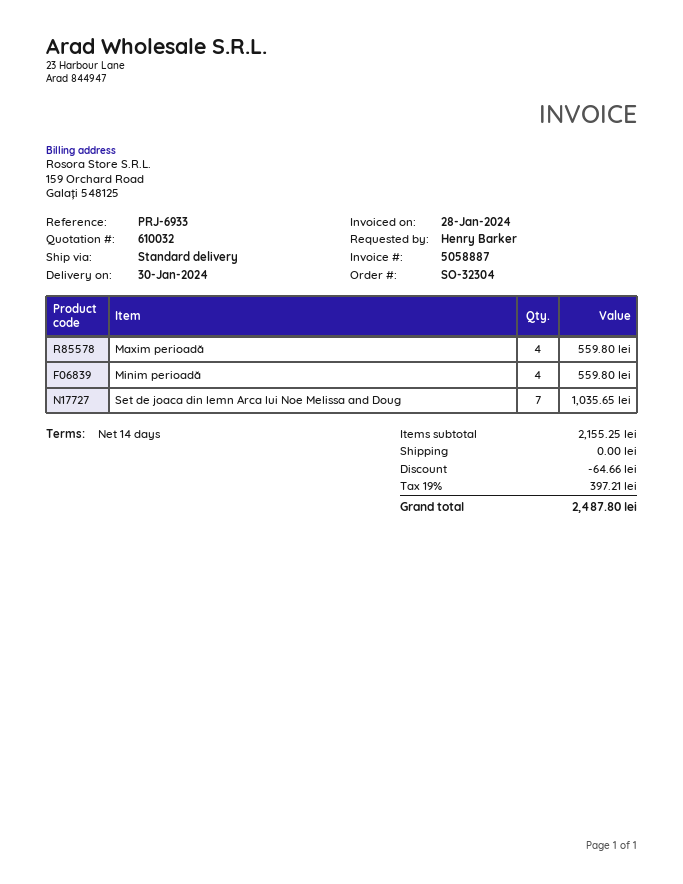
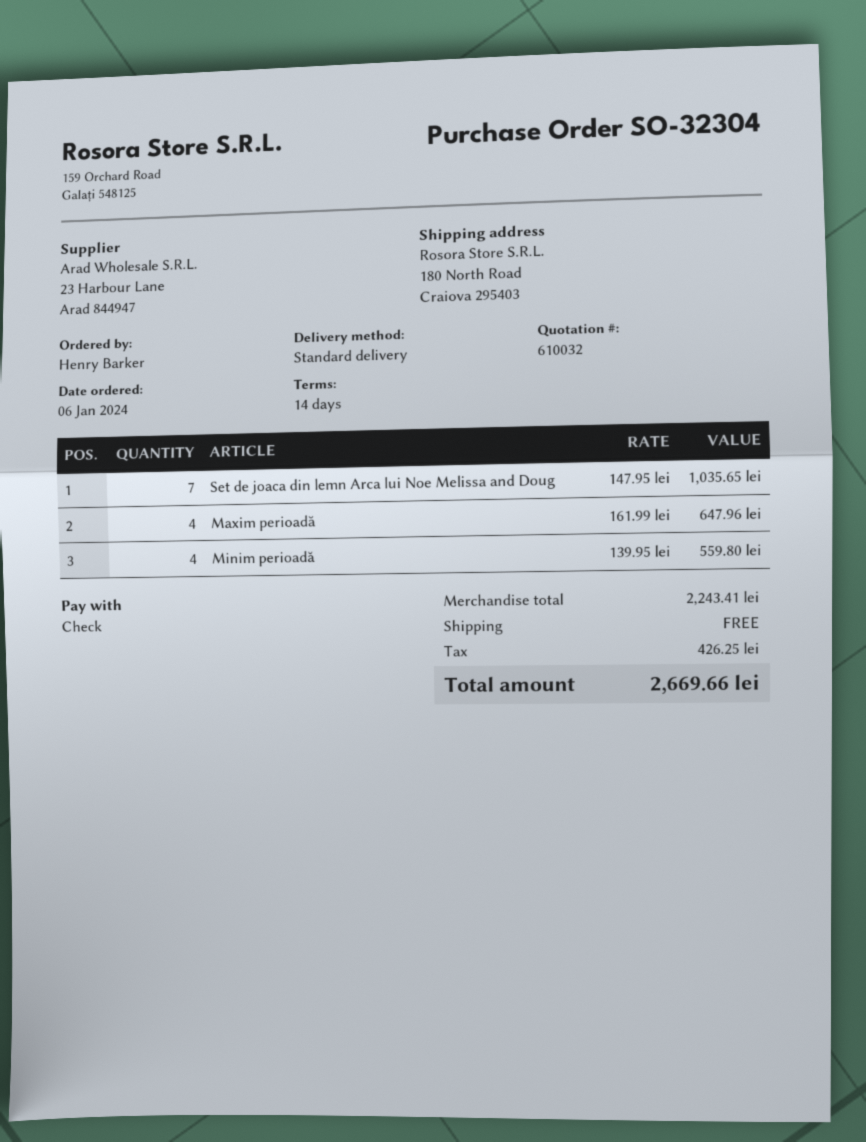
Maxim perioadă: 4 for 559.80 -> 4 for 647.96
subtotal: 2155.25 -> 2243.41
discount: 64.66 -> none
tax: 397.21 -> 426.25
total: 2487.80 -> 2669.66

